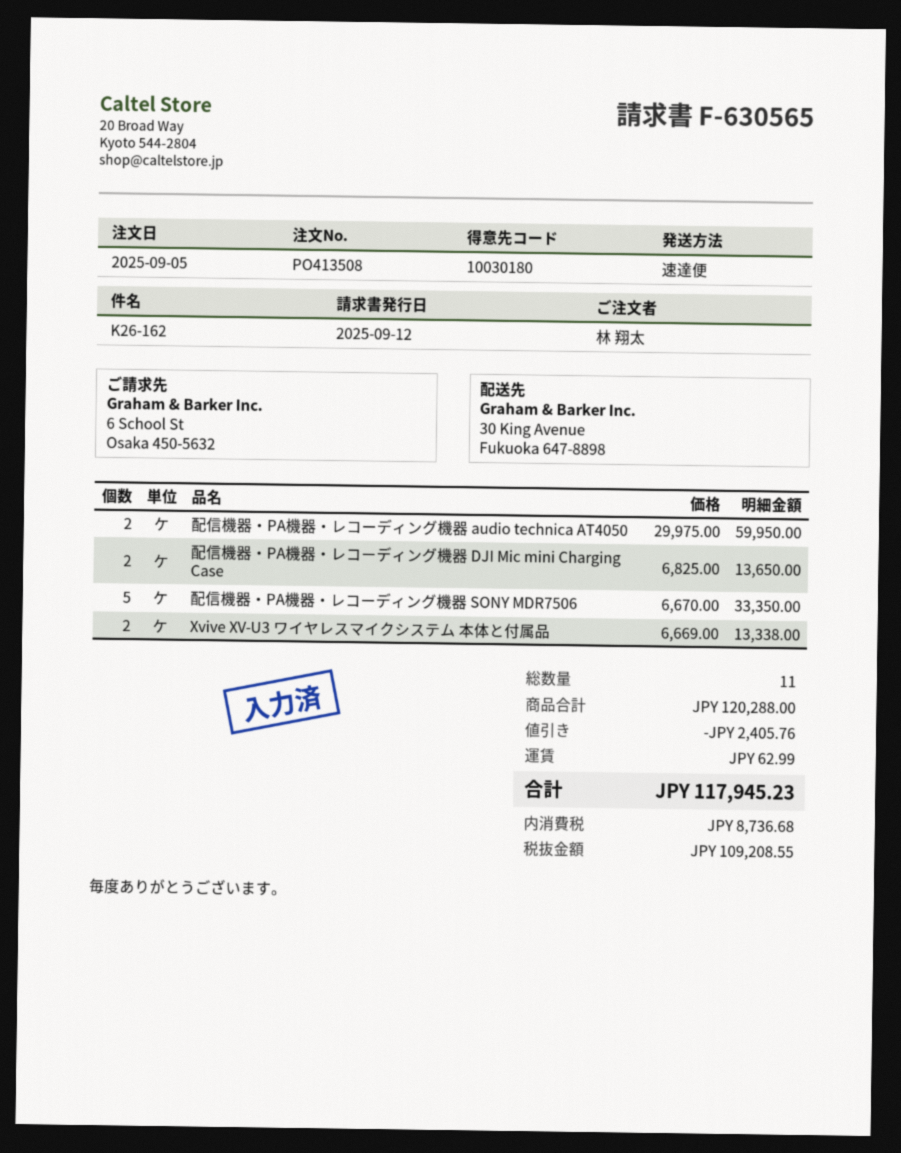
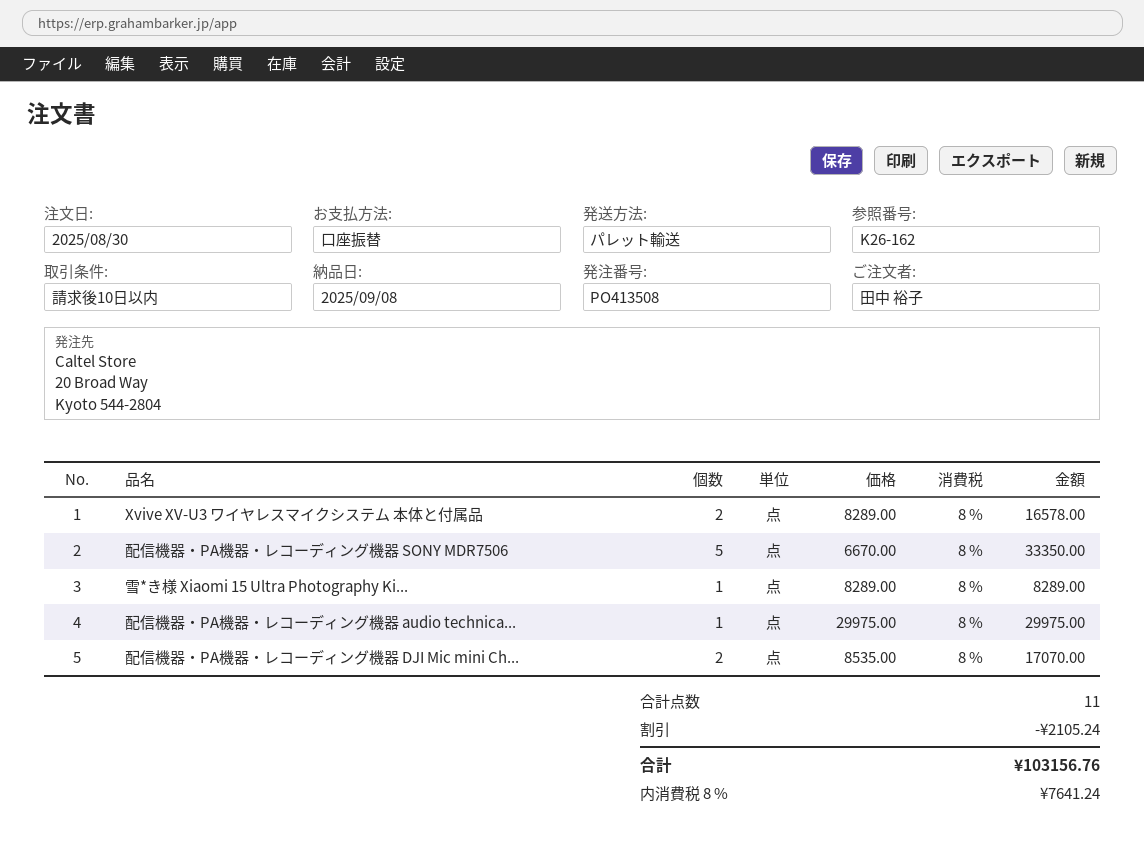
order date: 2025-09-05 -> 2025-08-30
ordered by: 林 翔太 -> 田中 裕子
shipping method: express -> pallet freight
配信機器・PA機器・レコーディング機器 audio technica AT4050: 2 x 29975.00 = 59950.00 -> 1 x 29975.00 = 29975.00
配信機器・PA機器・レコーディング機器 DJI Mic mini Charging Case: 2 x 6825.00 = 13650.00 -> 2 x 8535.00 = 17070.00
Xvive XV-U3 ワイヤレスマイクシステム 本体と付属品: 2 x 6669.00 = 13338.00 -> 2 x 8289.00 = 16578.00
雪*き様 Xiaomi 15 Ultra Photography Ki...: none -> 1 x 8289.00 = 8289.00
discount: 2405.76 -> 2105.24
shipping: 62.99 -> none
tax: 8736.68 -> 7641.24
total: 117945.23 -> 103156.76

